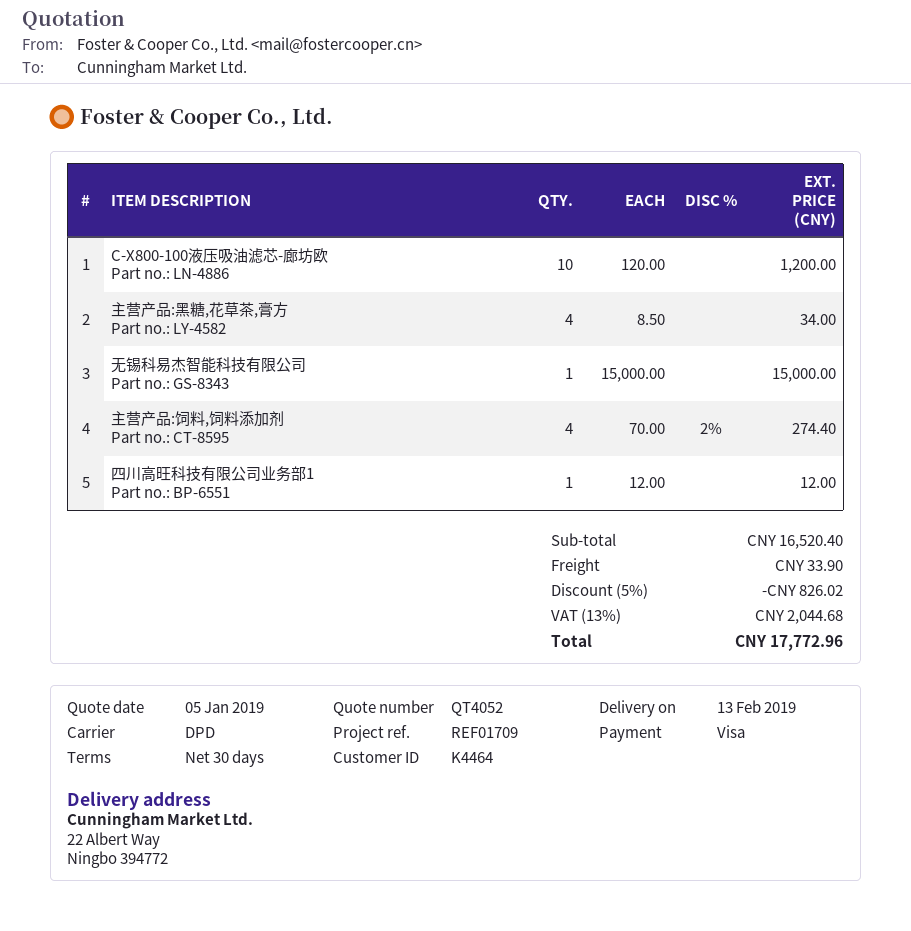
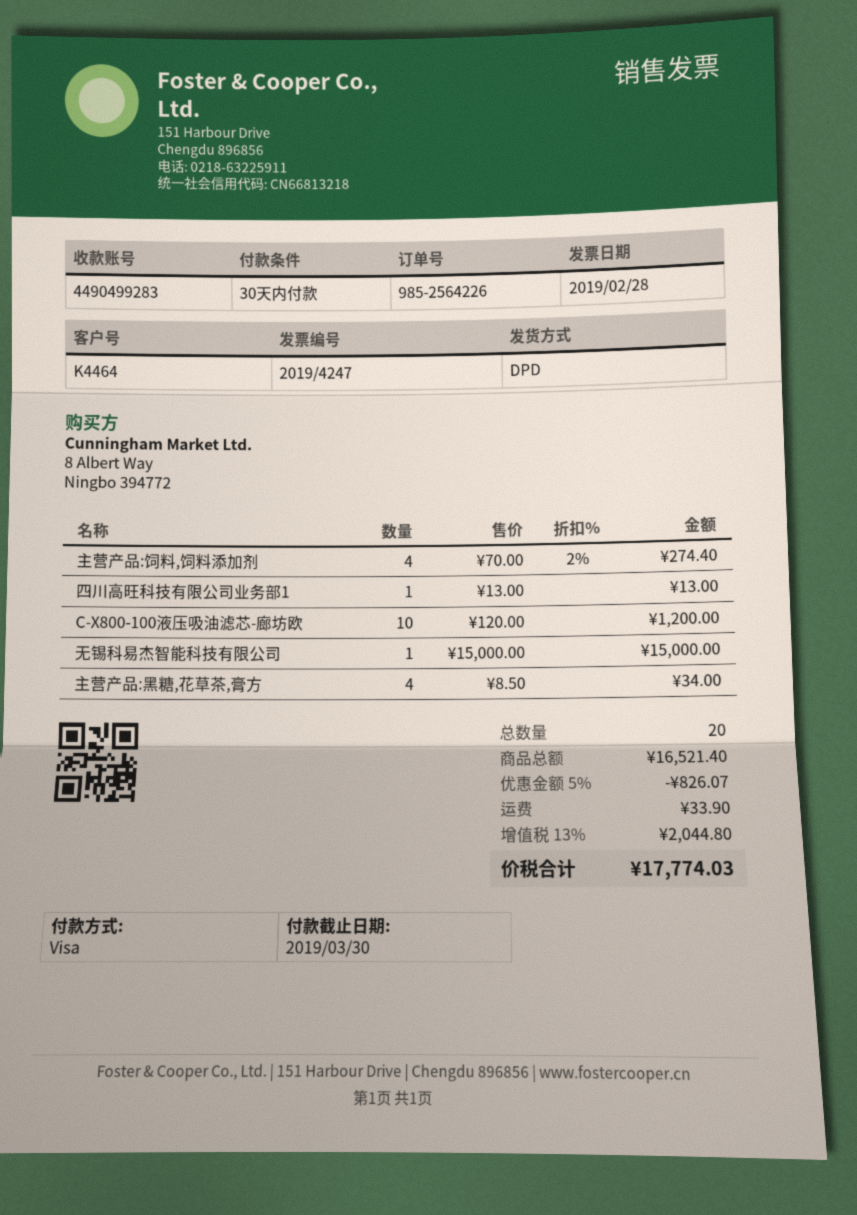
四川高旺科技有限公司业务部1: 1 x 12.00 = 12.00 -> 1 x 13.00 = 13.00
subtotal: 16520.40 -> 16521.40
discount: 5% = 826.02 -> 5% = 826.07
tax: 13% = 2044.68 -> 13% = 2044.80
total: 17772.96 -> 17774.03

